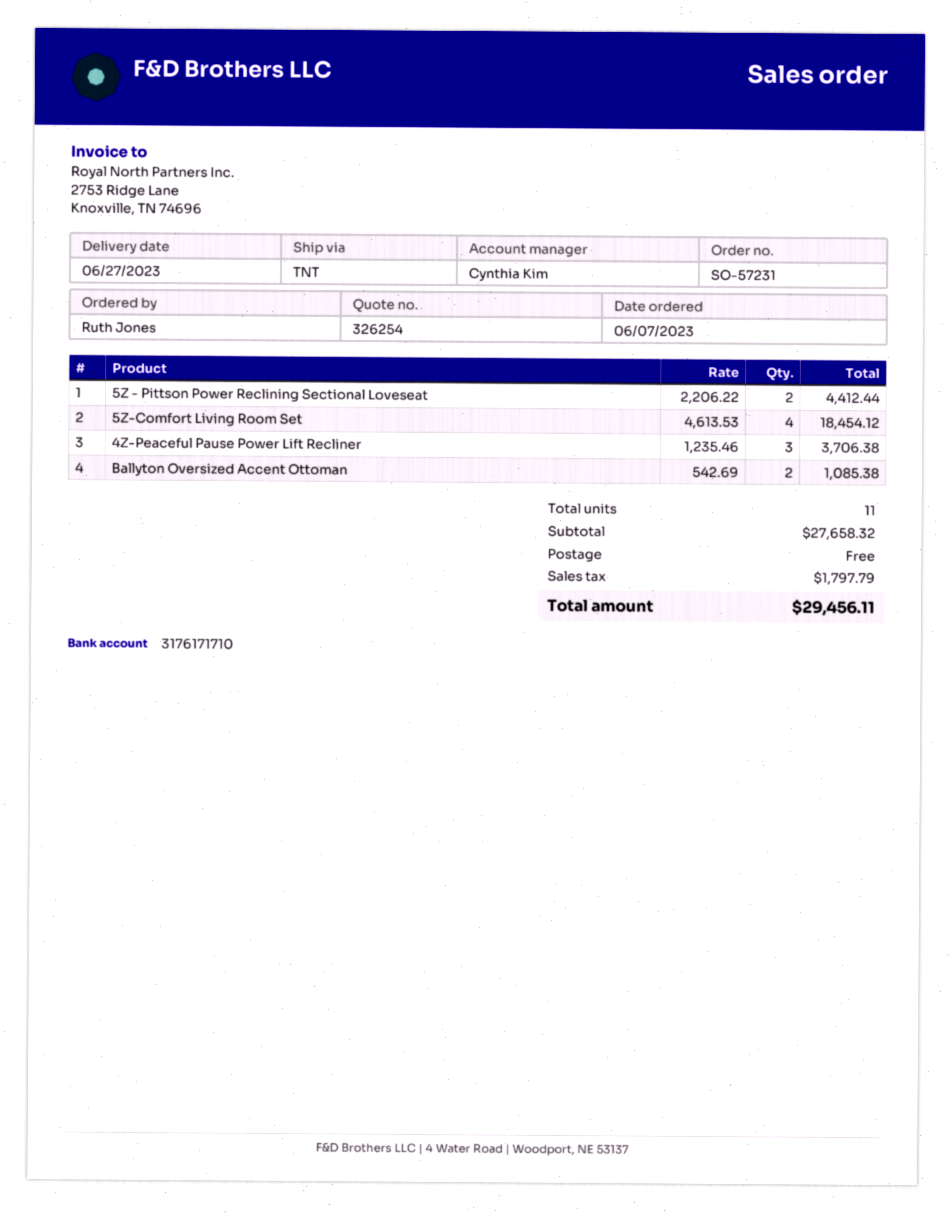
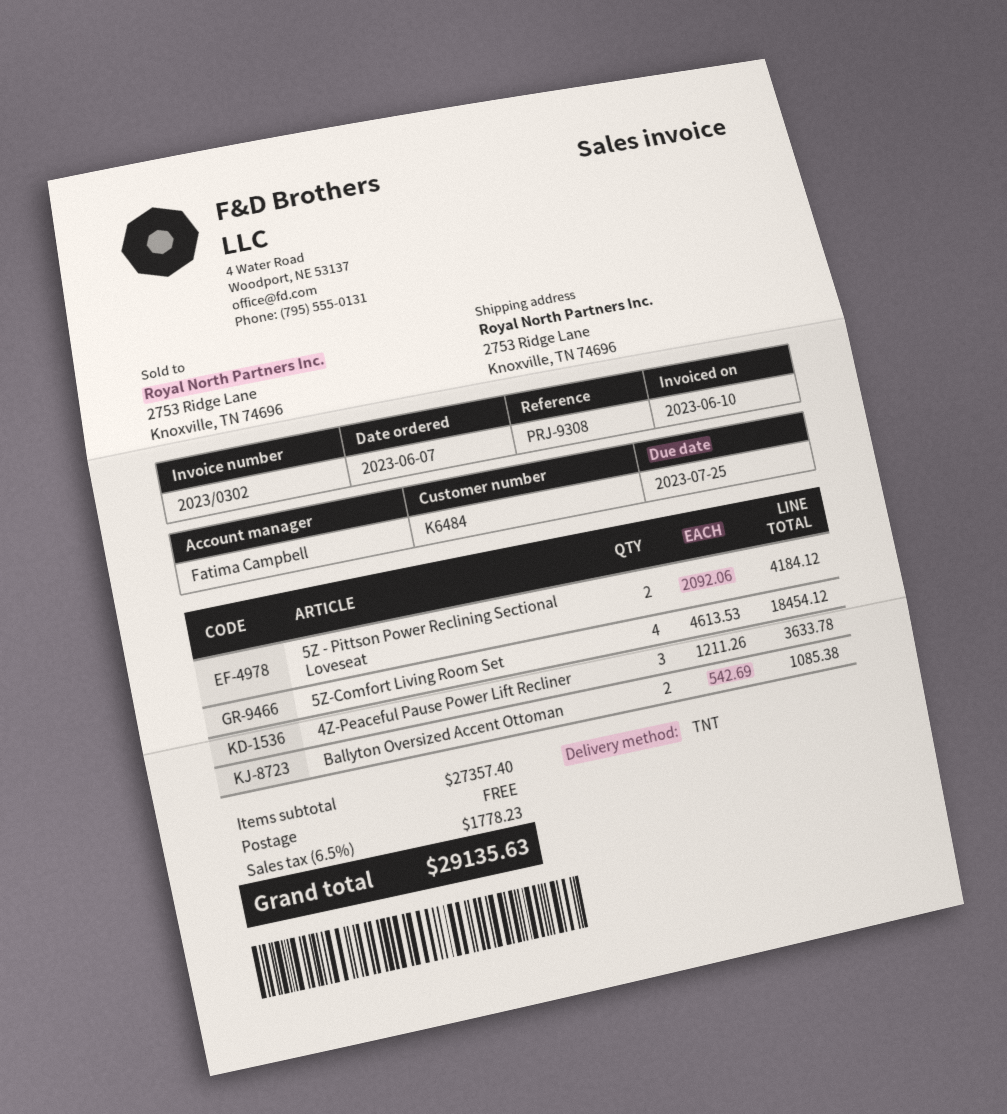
sales rep: Cynthia Kim -> Fatima Campbell
5Z - Pittson Power Reclining Sectional Loveseat: 2 x 2206.22 = 4412.44 -> 2 x 2092.06 = 4184.12
4Z-Peaceful Pause Power Lift Recliner: 3 x 1235.46 = 3706.38 -> 3 x 1211.26 = 3633.78
subtotal: 27658.32 -> 27357.40
tax: 1797.79 -> 1778.23
total: 29456.11 -> 29135.63

